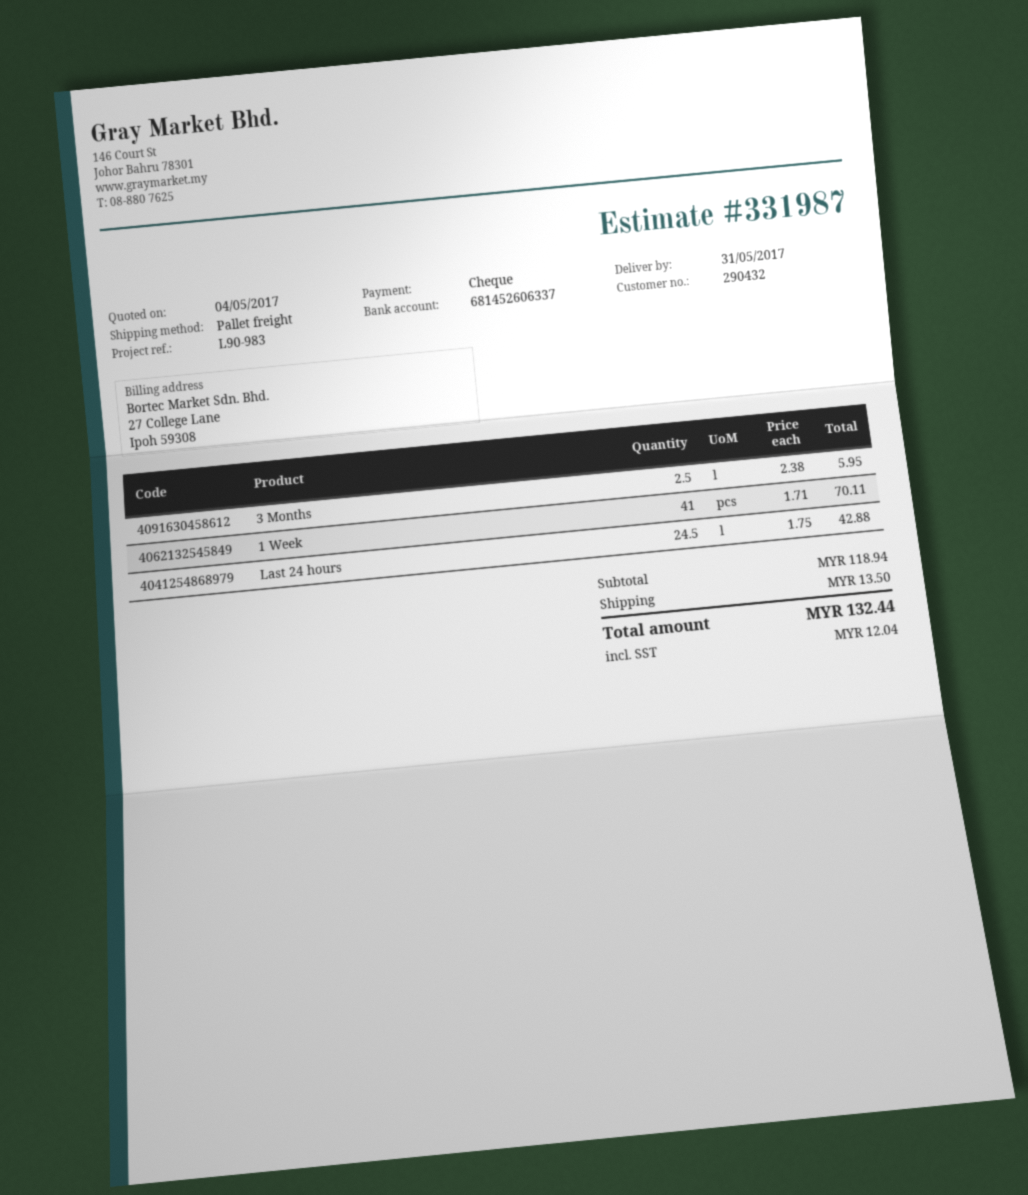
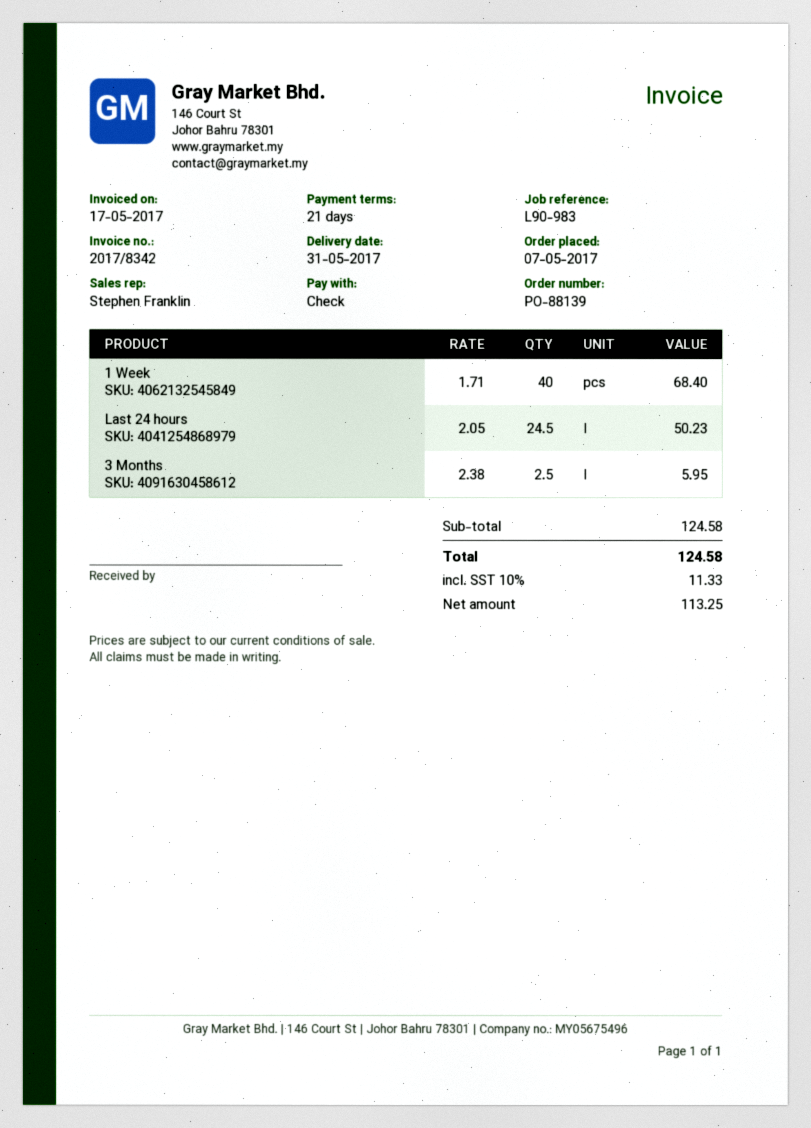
1 Week: 41 x 1.71 = 70.11 -> 40 x 1.71 = 68.40
Last 24 hours: 24.5 x 1.75 = 42.88 -> 24.5 x 2.05 = 50.23
subtotal: 118.94 -> 124.58
shipping: 13.50 -> none
tax: 12.04 -> 11.33
total: 132.44 -> 124.58

